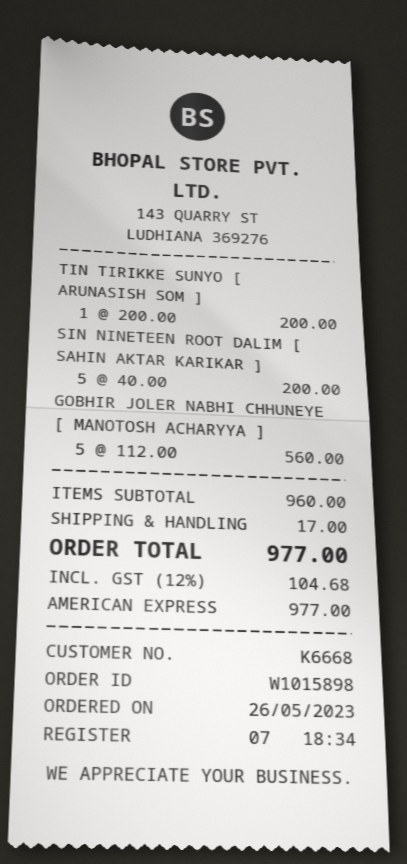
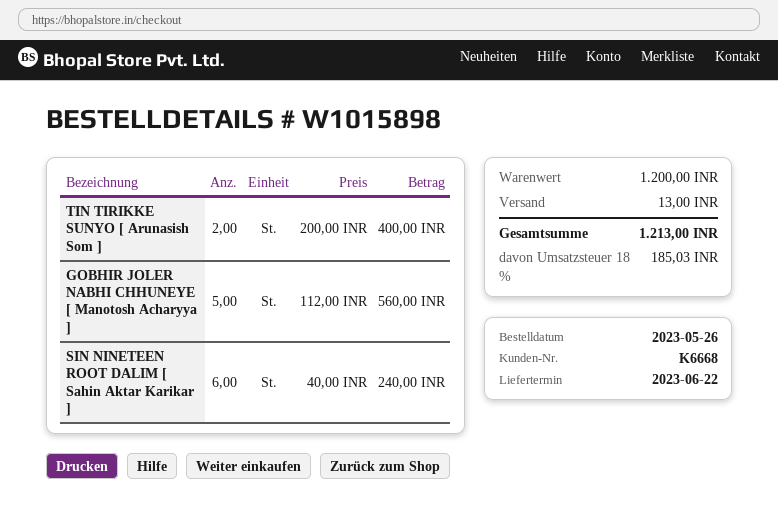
TIN TIRIKKE SUNYO [ ARUNASISH SOM ]: 1 x 200.00 = 200.00 -> 2 x 200.00 = 400.00
SIN NINETEEN ROOT DALIM [ SAHIN AKTAR KARIKAR ]: 5 x 40.00 = 200.00 -> 6 x 40.00 = 240.00
subtotal: 960.00 -> 1200.00
shipping: 17.00 -> 13.00
tax: 12% = 104.68 -> 18% = 185.03
total: 977.00 -> 1213.00

